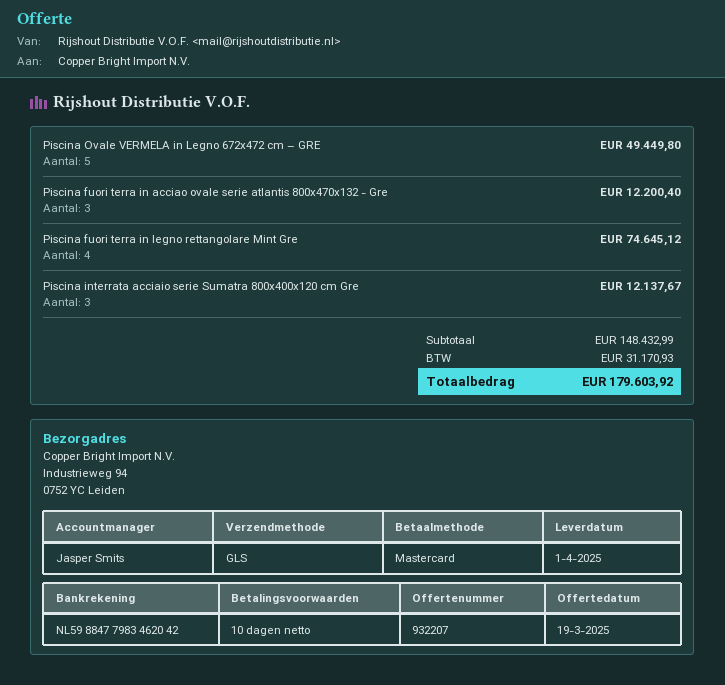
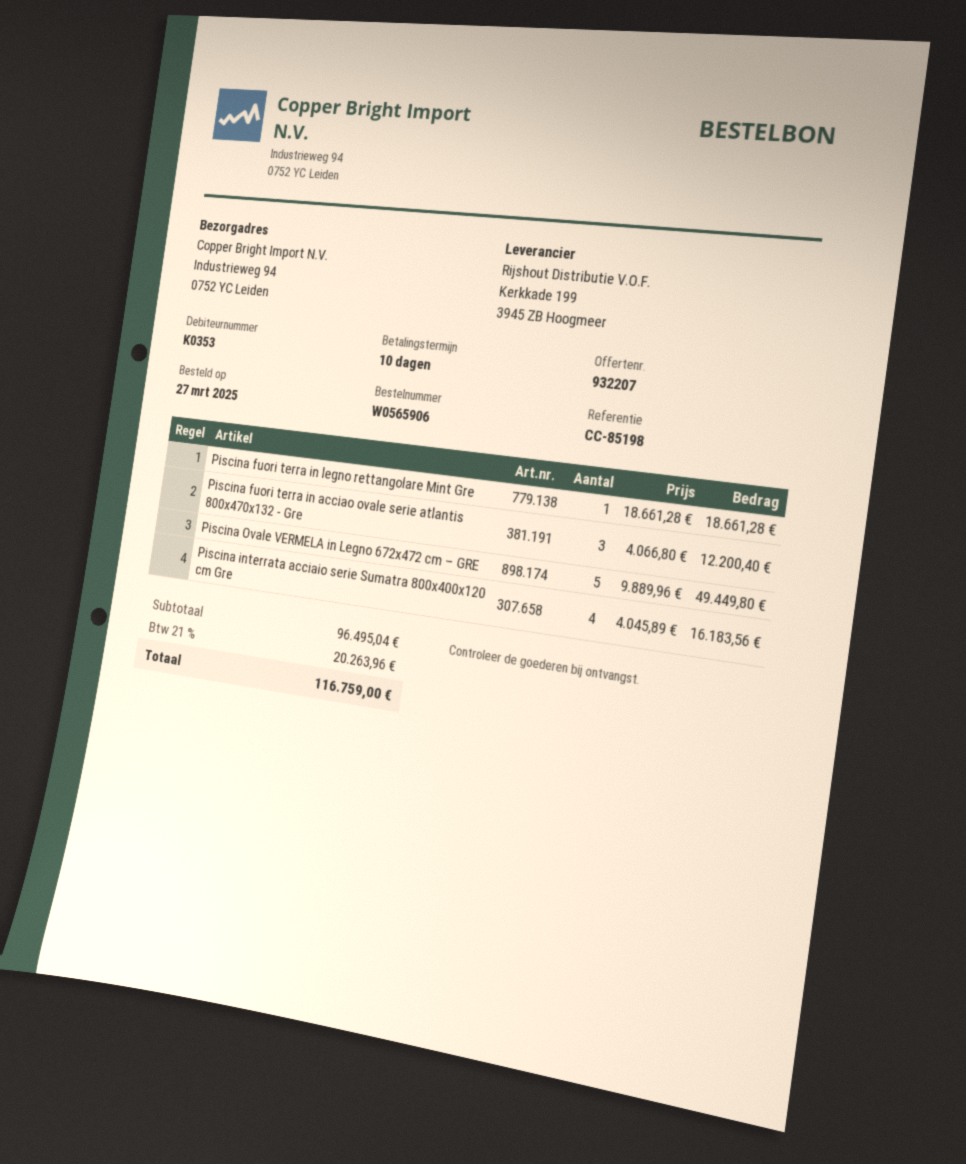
Piscina fuori terra in legno rettangolare Mint Gre: 4 for 74645.12 -> 1 for 18661.28
Piscina interrata acciaio serie Sumatra 800x400x120 cm Gre: 3 for 12137.67 -> 4 for 16183.56
subtotal: 148432.99 -> 96495.04
tax: 31170.93 -> 20263.96
total: 179603.92 -> 116759.00

